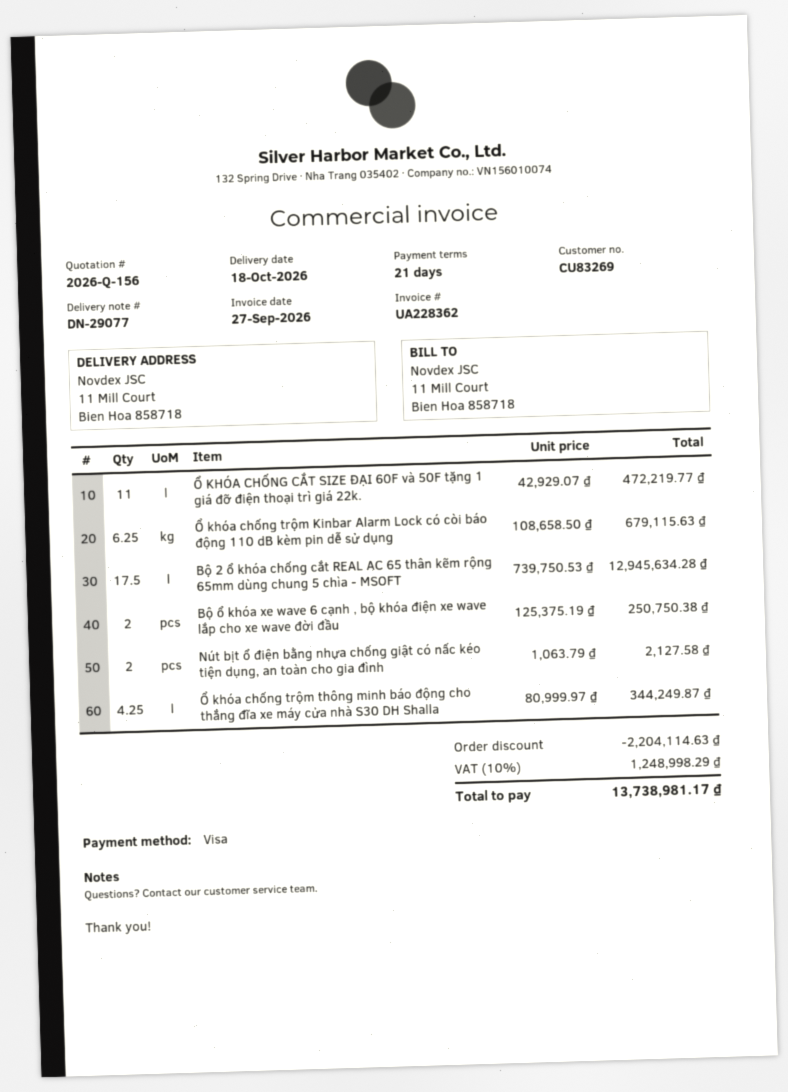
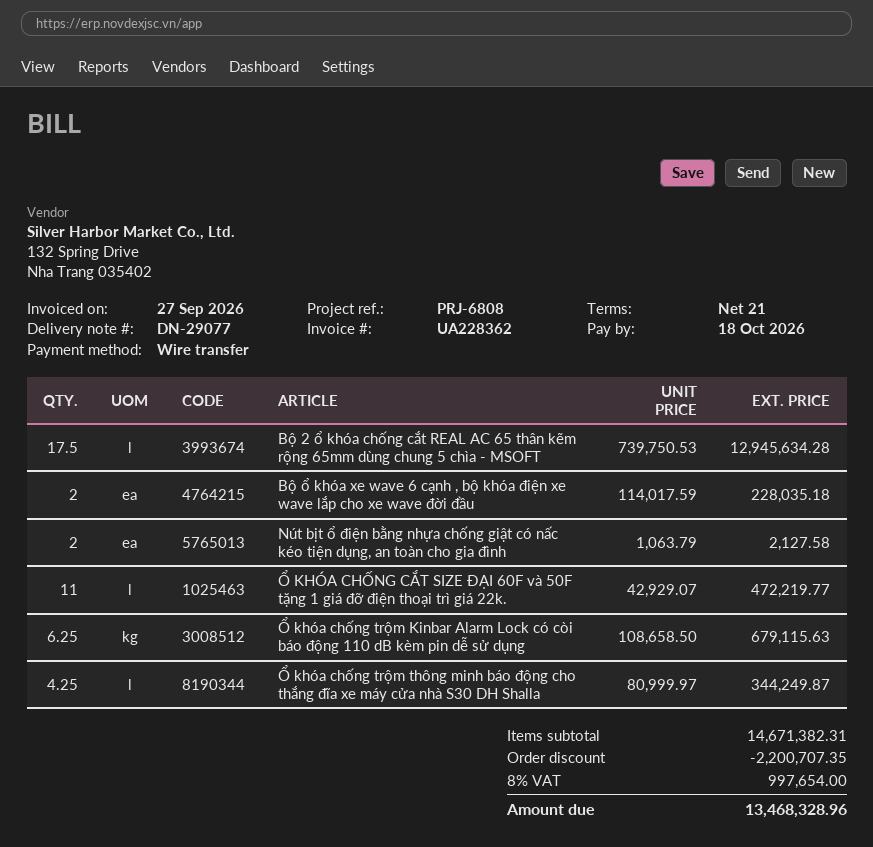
payment method: Visa -> bank transfer
Bộ ổ khóa xe wave 6 cạnh , bộ khóa điện xe wave lắp cho xe wave đời đầu: 2 x 125375.19 = 250750.38 -> 2 x 114017.59 = 228035.18
discount: 2204114.63 -> 2200707.35
tax: 10% = 1248998.29 -> 8% = 997654.00
total: 13738981.17 -> 13468328.96

